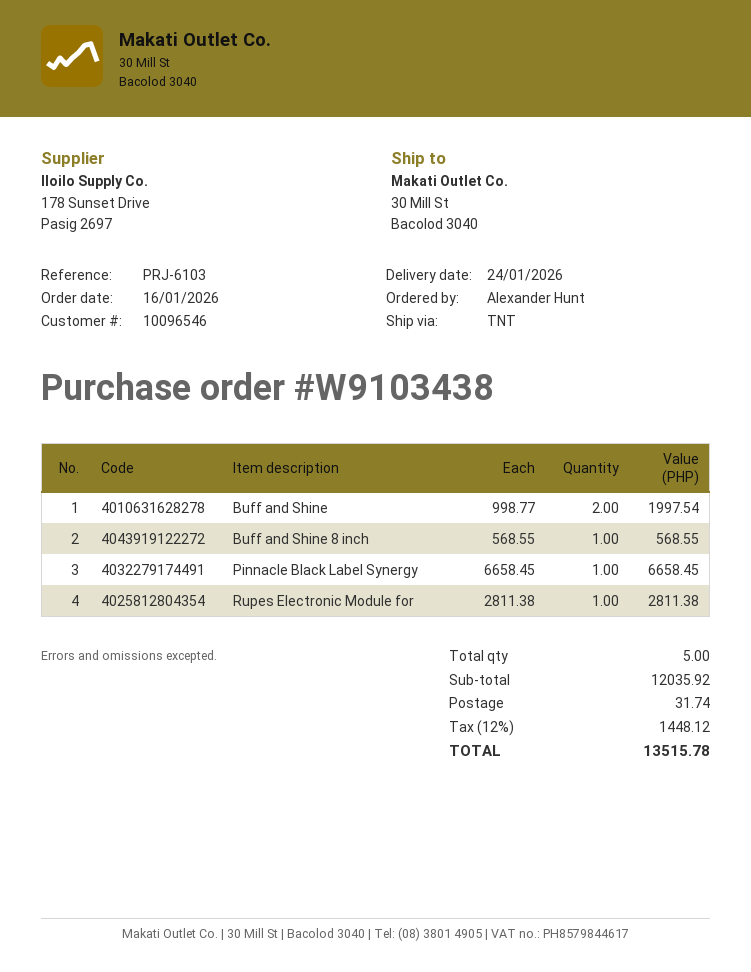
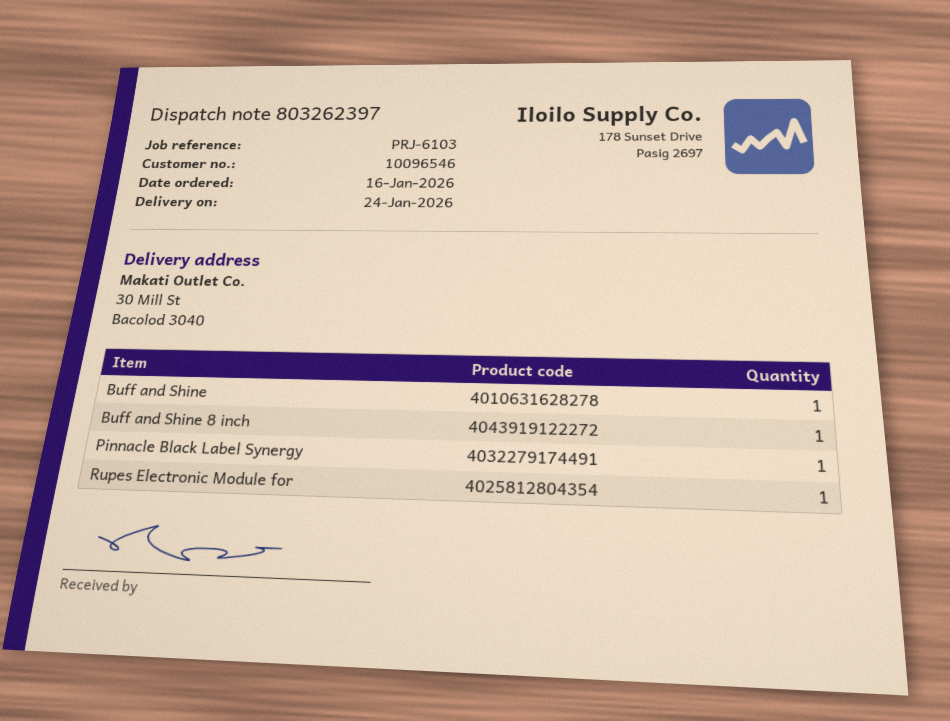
Buff and Shine: 2 -> 1

